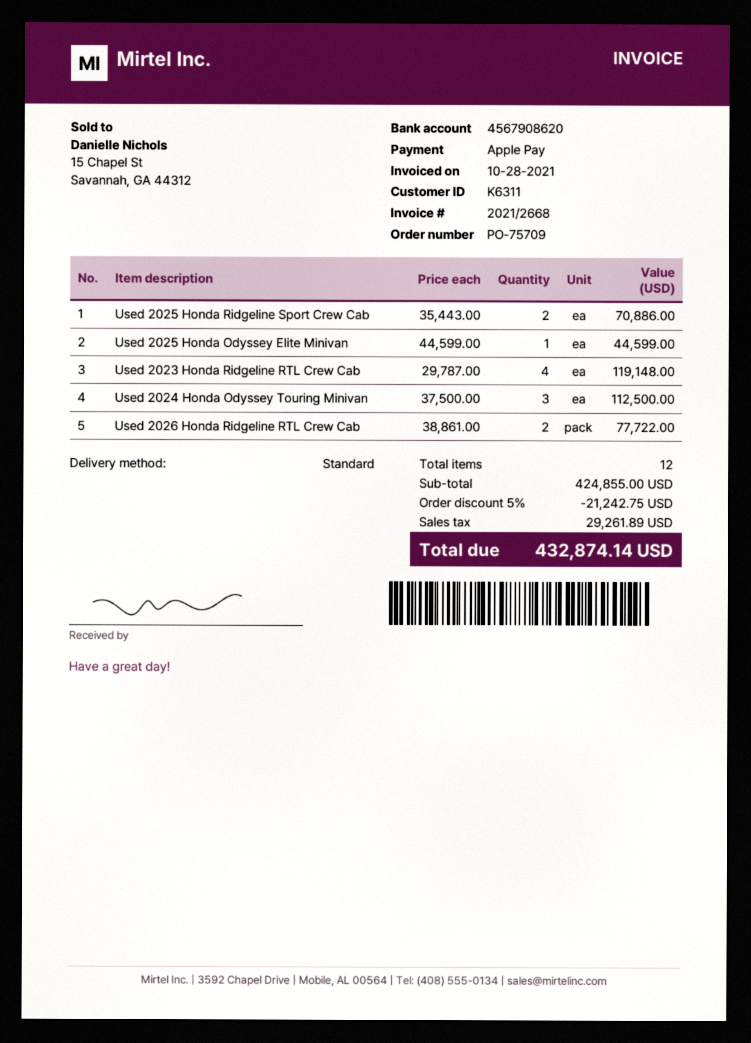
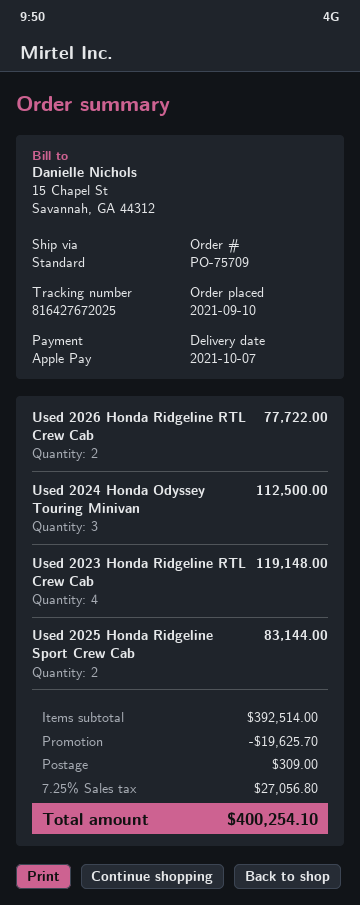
Used 2025 Honda Ridgeline Sport Crew Cab: 2 for 70886.00 -> 2 for 83144.00
Used 2025 Honda Odyssey Elite Minivan: 1 for 44599.00 -> none
subtotal: 424855.00 -> 392514.00
discount: 21242.75 -> 19625.70
shipping: none -> 309.00
tax: 29261.89 -> 27056.80
total: 432874.14 -> 400254.10

